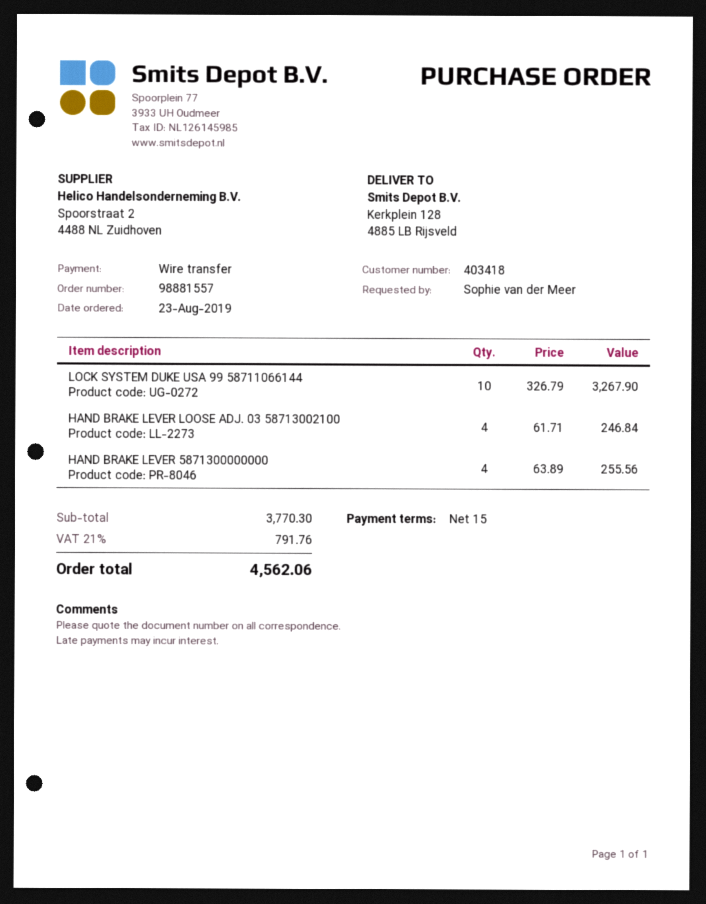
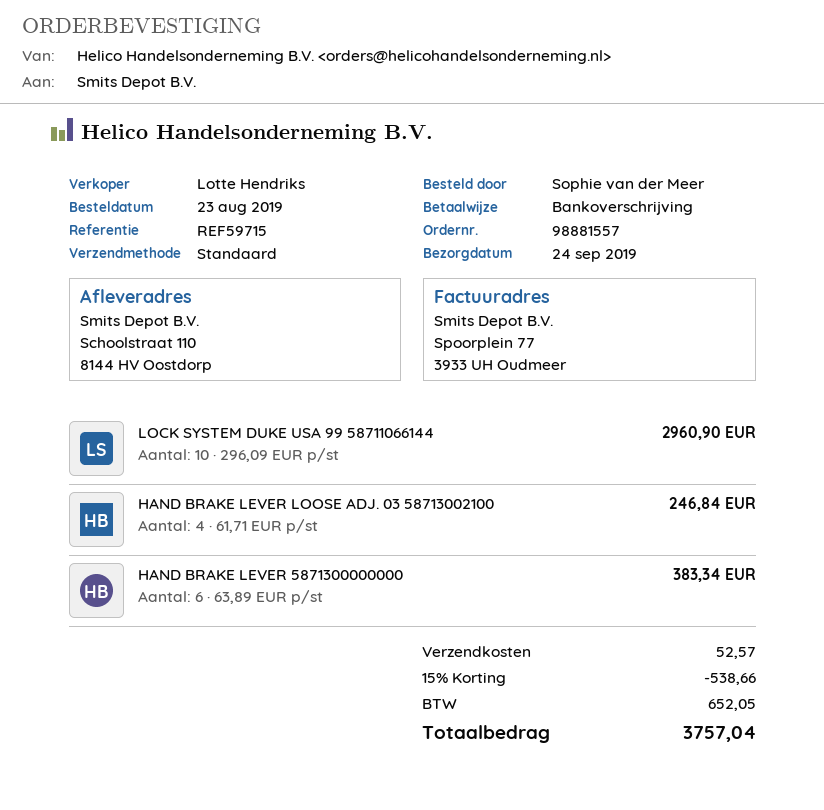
ship to: Kerkplein 128, 4885 LB Rijsveld -> Schoolstraat 110, 8144 HV Oostdorp
LOCK SYSTEM DUKE USA 99 58711066144: 10 x 326.79 = 3267.90 -> 10 x 296.09 = 2960.90
HAND BRAKE LEVER 5871300000000: 4 x 63.89 = 255.56 -> 6 x 63.89 = 383.34
discount: none -> 15% = 538.66
shipping: none -> 52.57
tax: 791.76 -> 652.05
total: 4562.06 -> 3757.04

